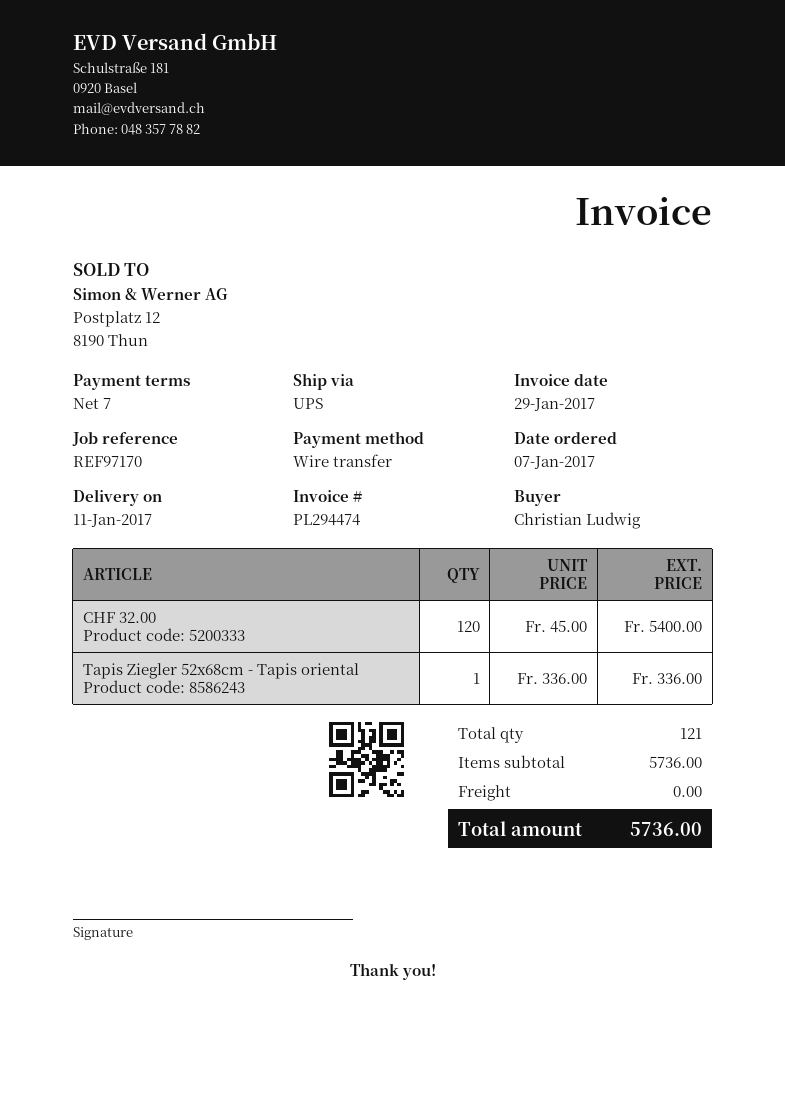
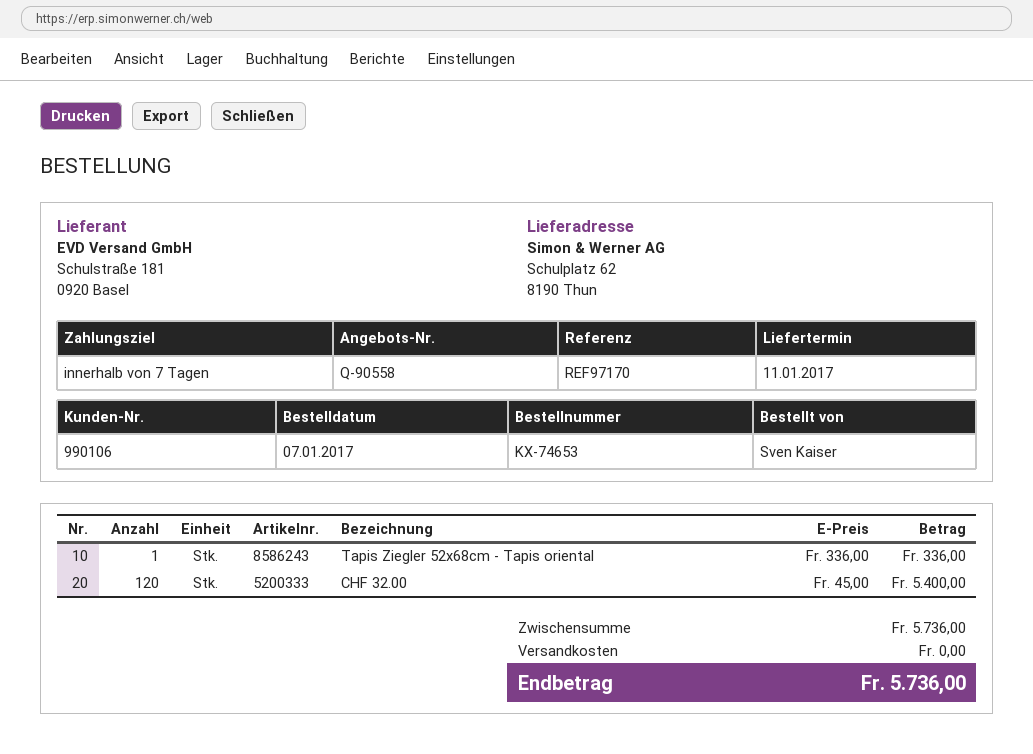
ordered by: Christian Ludwig -> Sven Kaiser

